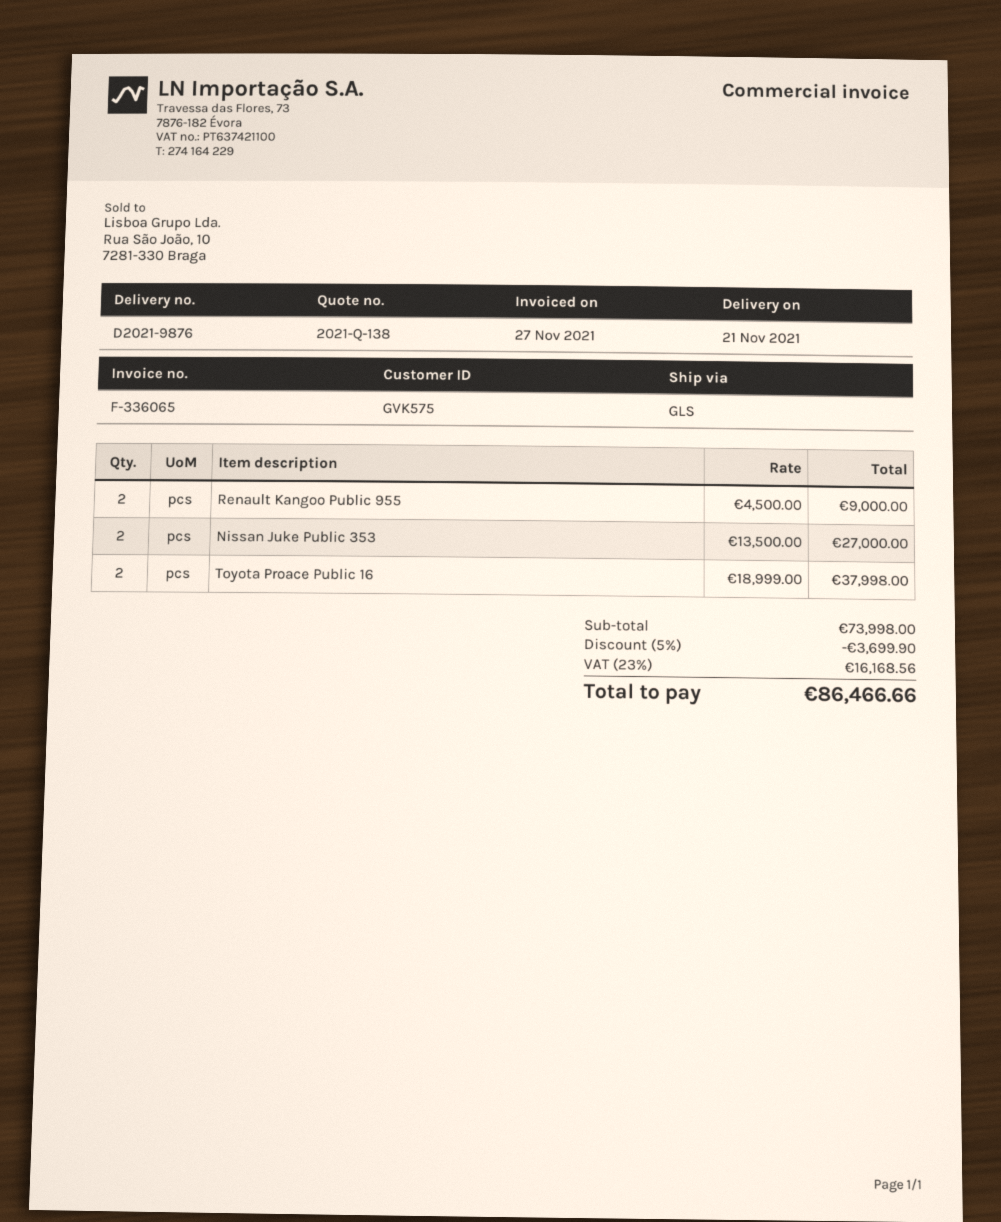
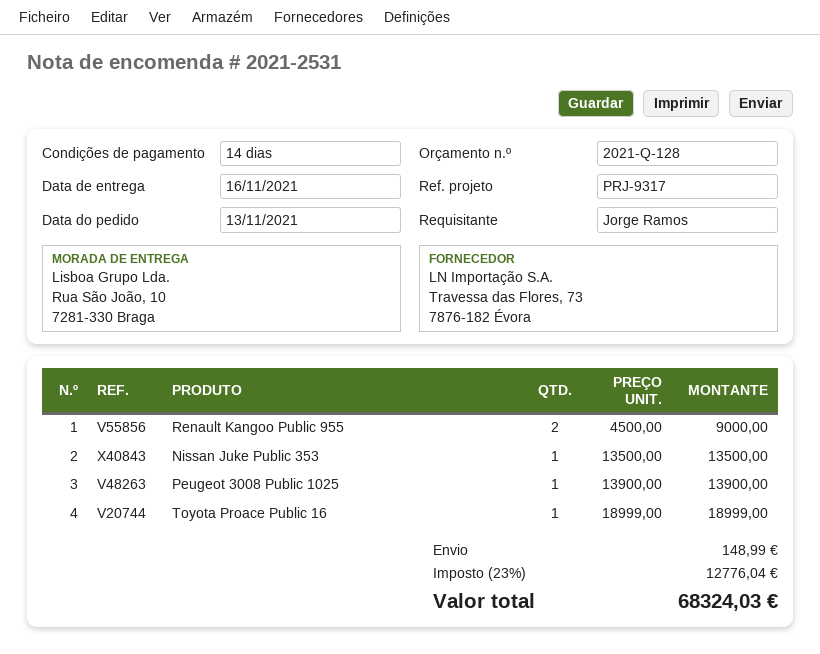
quote number: 2021-Q-138 -> 2021-Q-128
delivery date: 2021-11-21 -> 2021-11-16
Nissan Juke Public 353: 2 x 13500.00 = 27000.00 -> 1 x 13500.00 = 13500.00
Toyota Proace Public 16: 2 x 18999.00 = 37998.00 -> 1 x 18999.00 = 18999.00
Peugeot 3008 Public 1025: none -> 1 x 13900.00 = 13900.00
discount: 5% = 3699.90 -> none
shipping: none -> 148.99
tax: 23% = 16168.56 -> 23% = 12776.04
total: 86466.66 -> 68324.03

